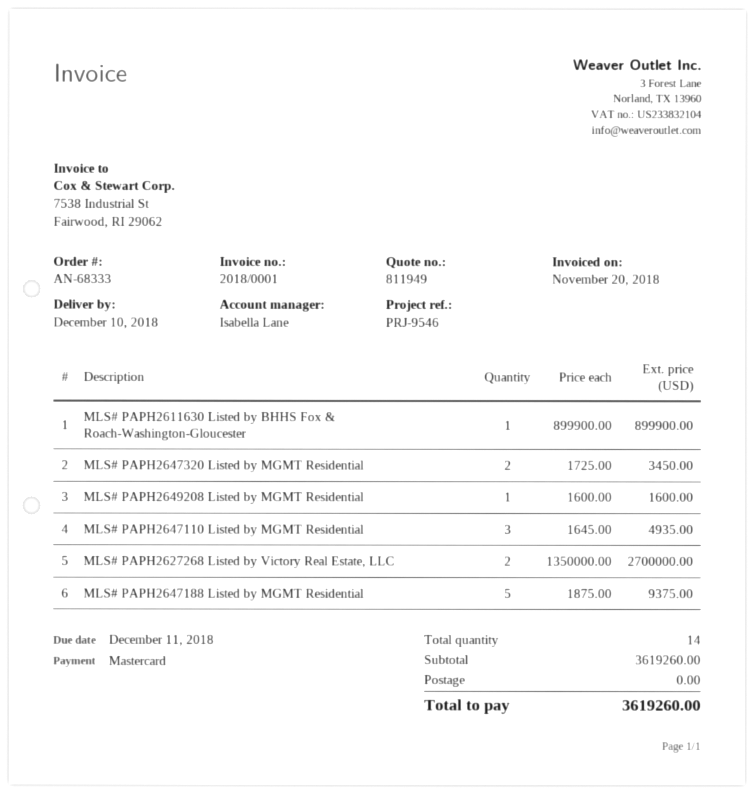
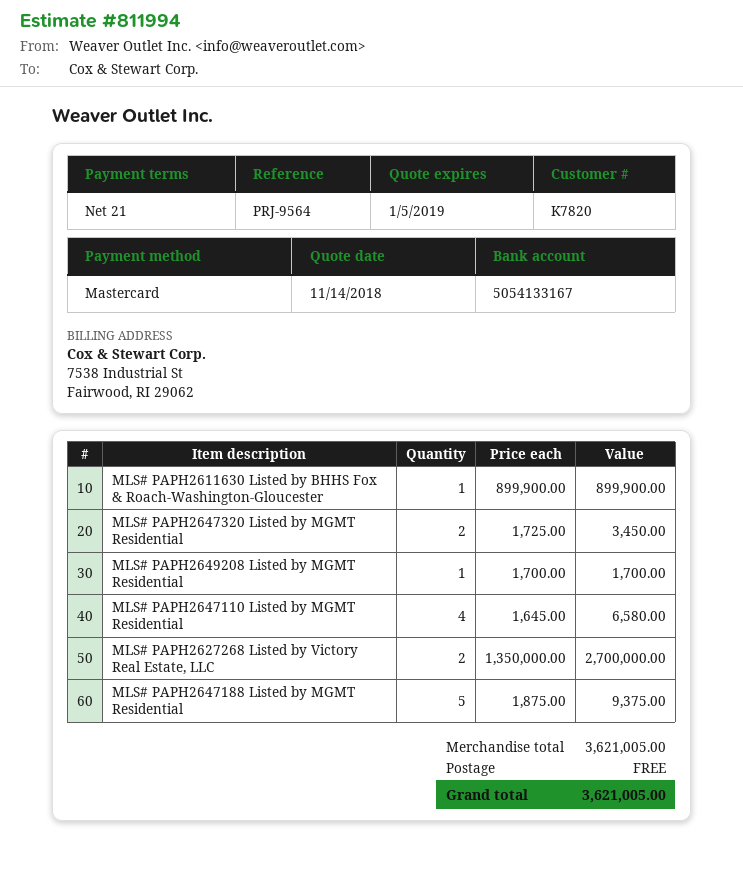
quote number: 811949 -> 811994
reference: PRJ-9546 -> PRJ-9564
MLS# PAPH2649208 Listed by MGMT Residential: 1 x 1600.00 = 1600.00 -> 1 x 1700.00 = 1700.00
MLS# PAPH2647110 Listed by MGMT Residential: 3 x 1645.00 = 4935.00 -> 4 x 1645.00 = 6580.00
subtotal: 3619260.00 -> 3621005.00
total: 3619260.00 -> 3621005.00

